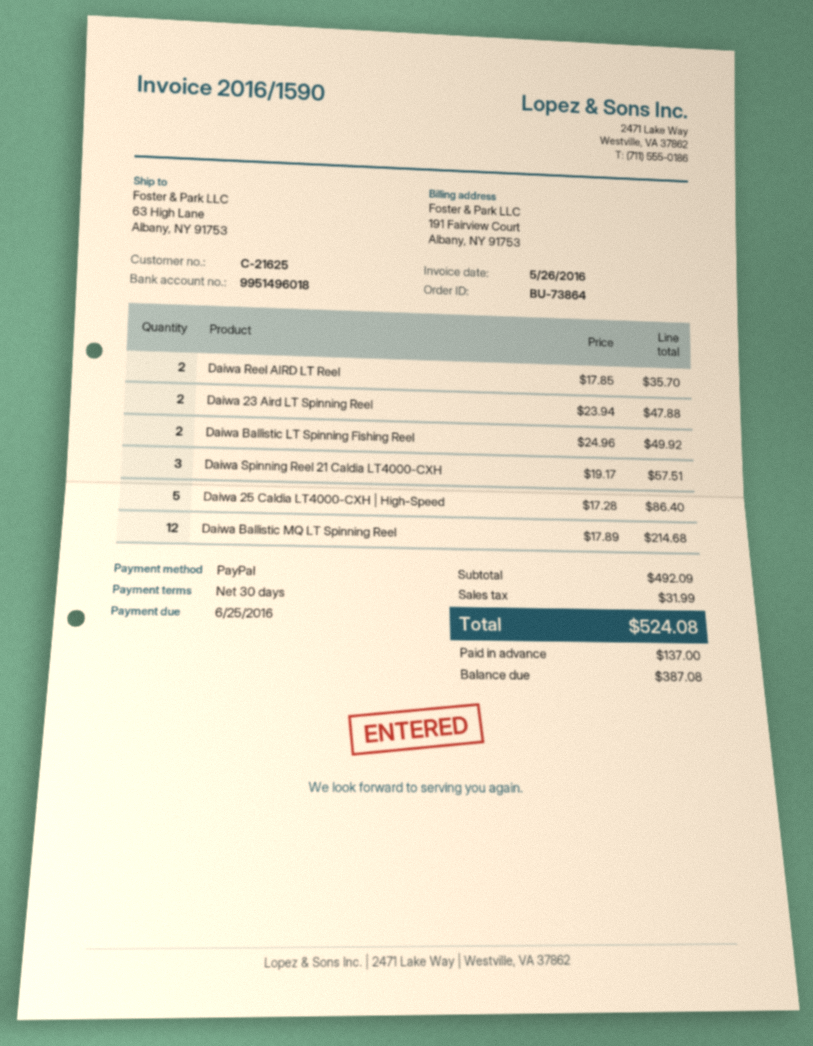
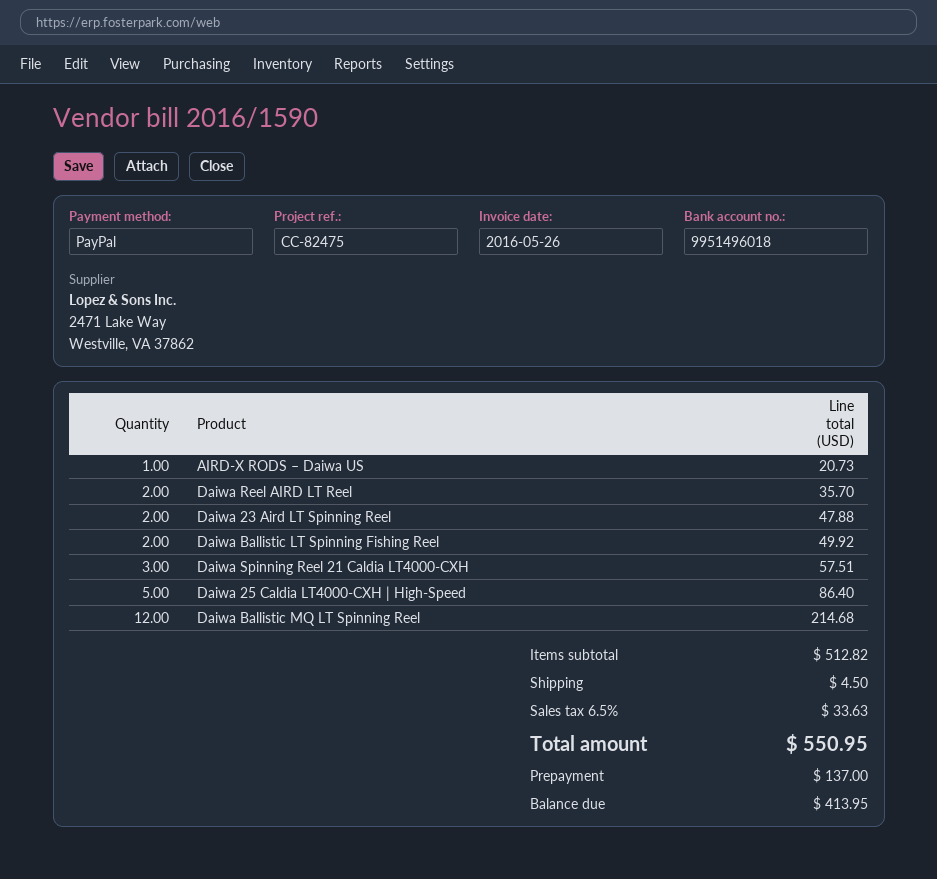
AIRD-X RODS – Daiwa US: none -> 1 for 20.73
subtotal: 492.09 -> 512.82
shipping: none -> 4.50
tax: 31.99 -> 33.63
total: 524.08 -> 550.95
balance: 387.08 -> 413.95

